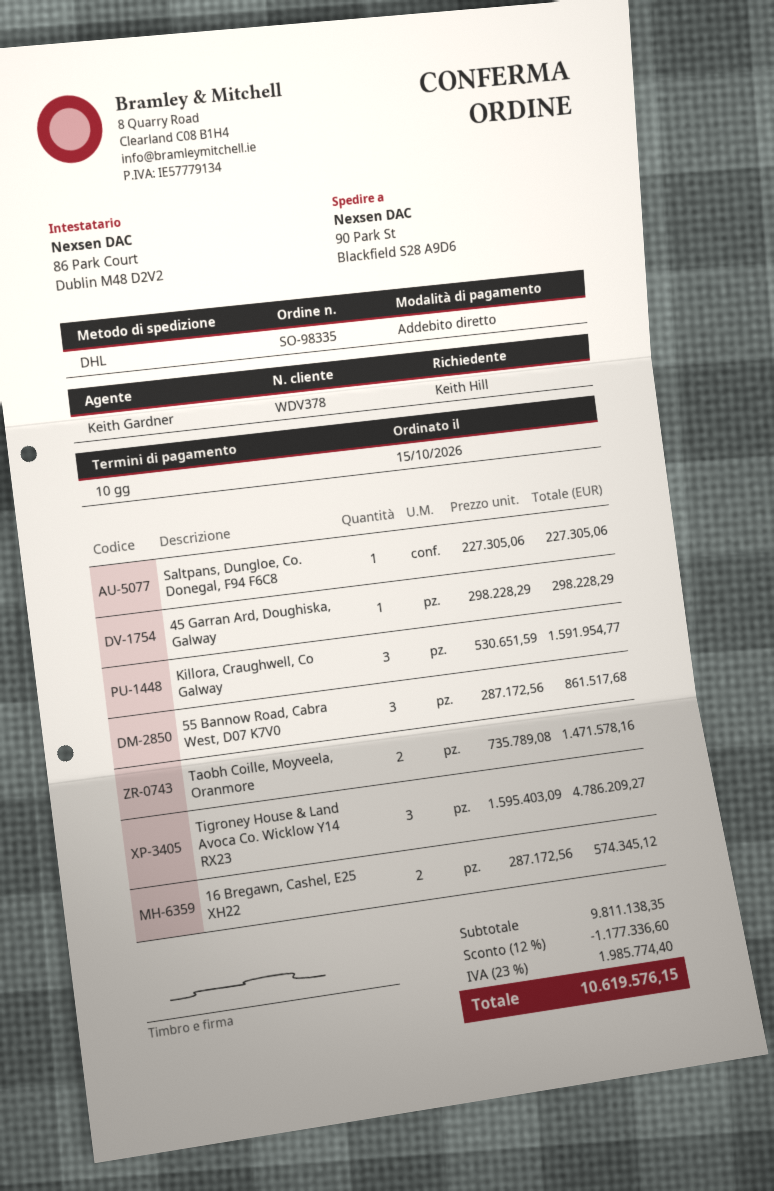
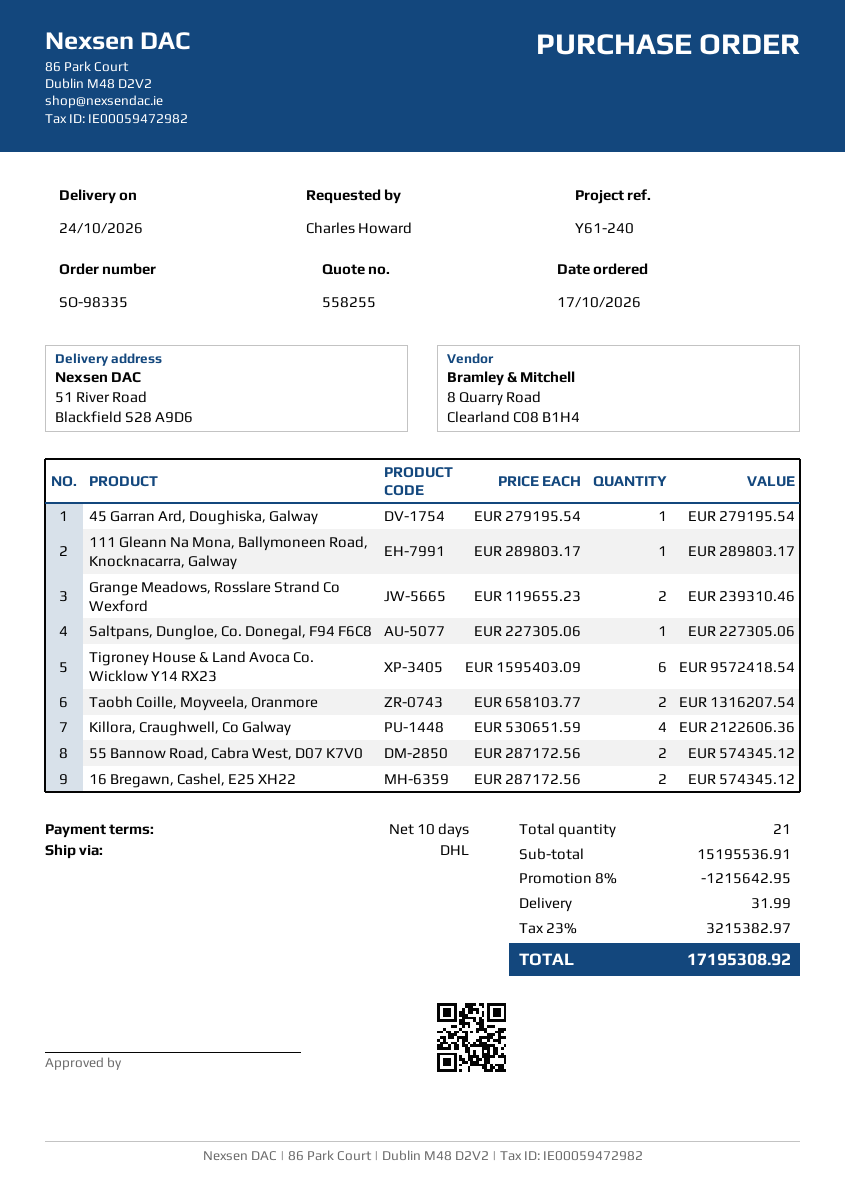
order date: 2026-10-15 -> 2026-10-17
ordered by: Keith Hill -> Charles Howard
ship to: 90 Park St, Blackfield S28 A9D6 -> 51 River Road, Blackfield S28 A9D6
45 Garran Ard, Doughiska, Galway: 1 x 298228.29 = 298228.29 -> 1 x 279195.54 = 279195.54
Killora, Craughwell, Co Galway: 3 x 530651.59 = 1591954.77 -> 4 x 530651.59 = 2122606.36
55 Bannow Road, Cabra West, D07 K7V0: 3 x 287172.56 = 861517.68 -> 2 x 287172.56 = 574345.12
Taobh Coille, Moyveela, Oranmore: 2 x 735789.08 = 1471578.16 -> 2 x 658103.77 = 1316207.54
Tigroney House & Land Avoca Co. Wicklow Y14 RX23: 3 x 1595403.09 = 4786209.27 -> 6 x 1595403.09 = 9572418.54
111 Gleann Na Mona, Ballymoneen Road, Knocknacarra, Galway: none -> 1 x 289803.17 = 289803.17
Grange Meadows, Rosslare Strand Co Wexford: none -> 2 x 119655.23 = 239310.46
subtotal: 9811138.35 -> 15195536.91
discount: 12% = 1177336.60 -> 8% = 1215642.95
shipping: none -> 31.99
tax: 23% = 1985774.40 -> 23% = 3215382.97
total: 10619576.15 -> 17195308.92

